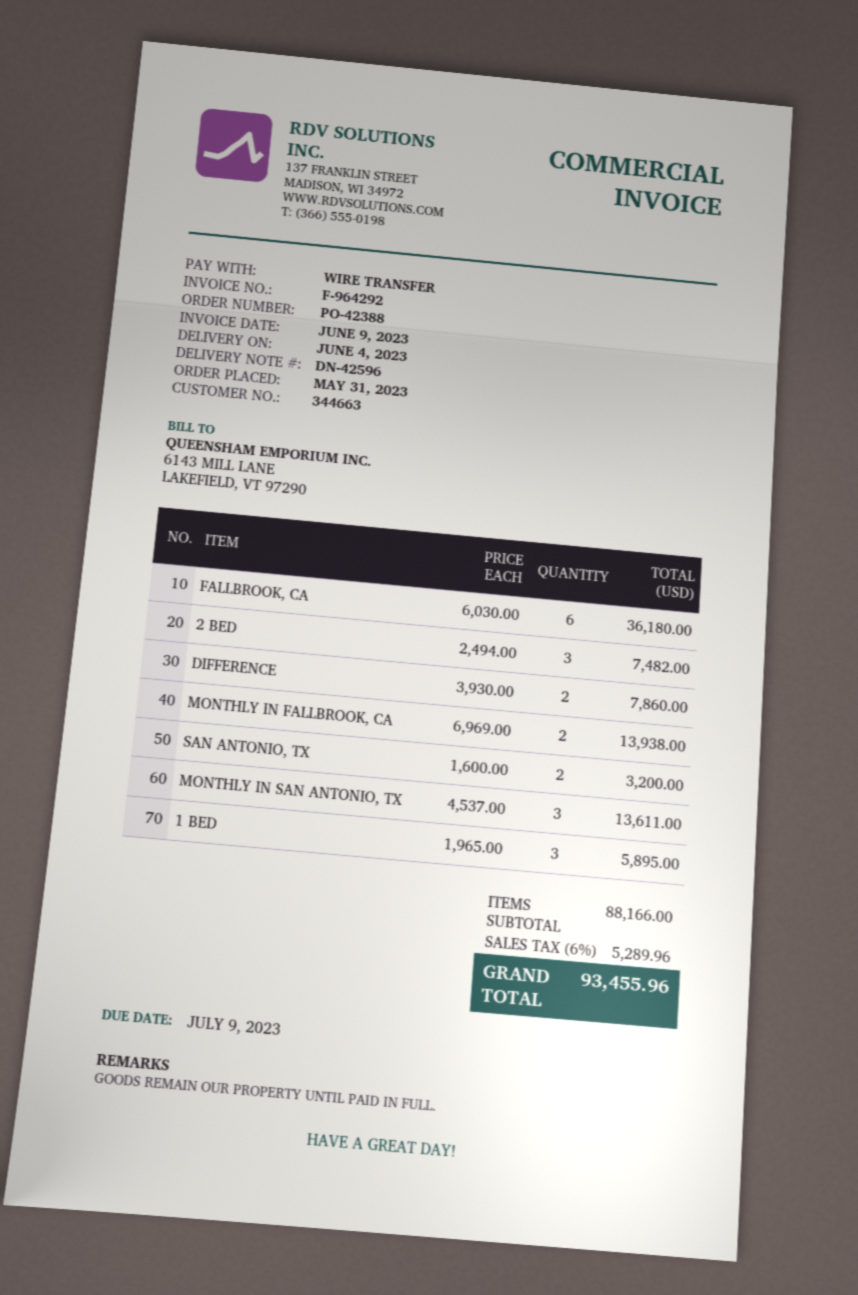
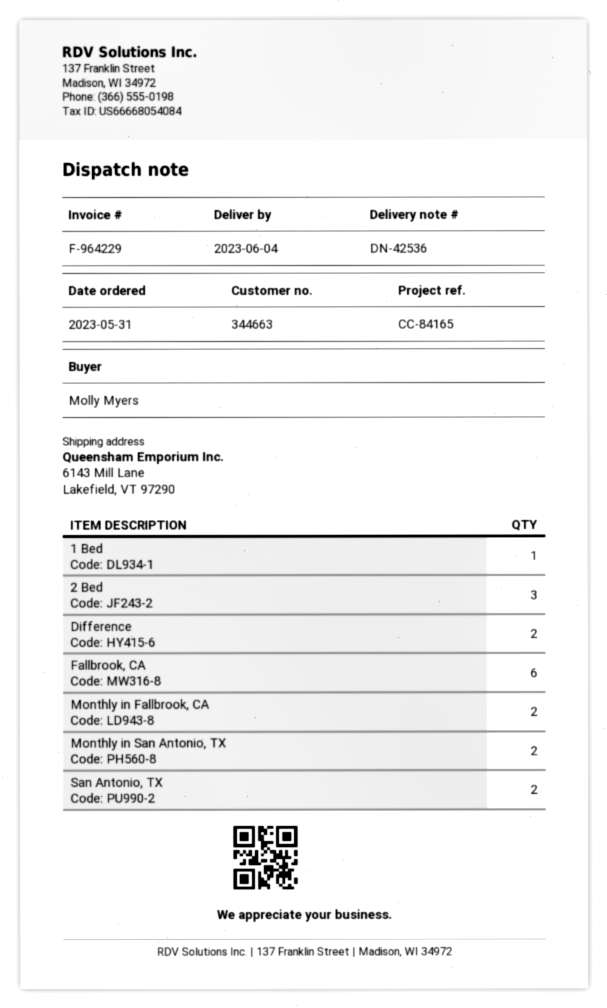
delivery note number: DN-42596 -> DN-42536
invoice number: F-964292 -> F-964229
MONTHLY IN SAN ANTONIO, TX: 3 -> 2
1 BED: 3 -> 1

